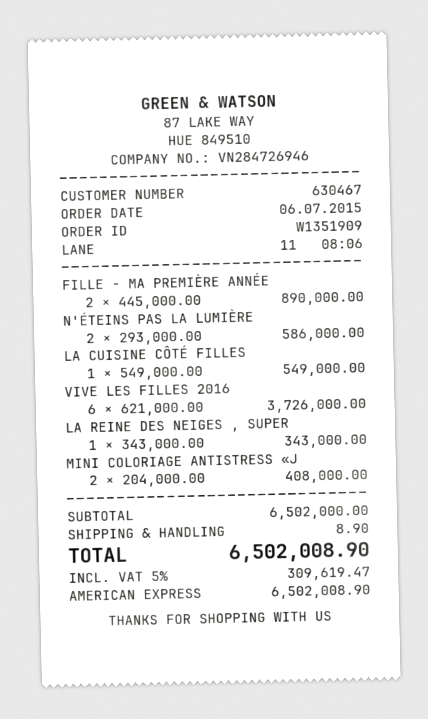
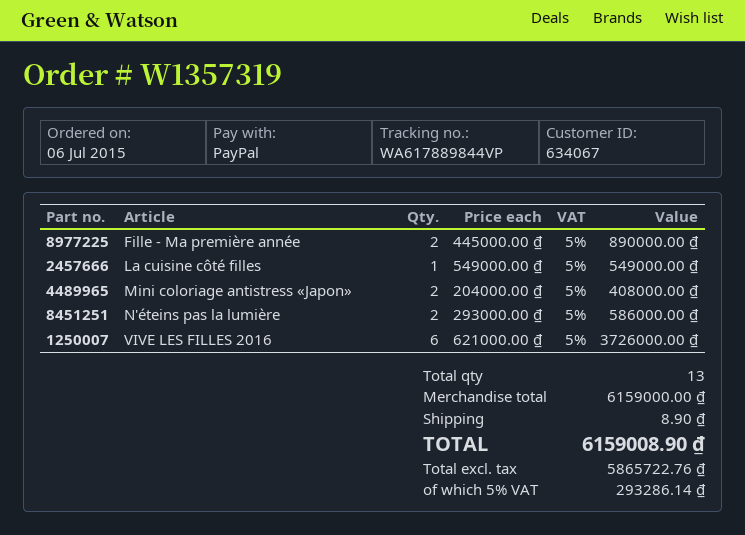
order number: W1351909 -> W1357319
customer number: 630467 -> 634067
payment method: American Express -> PayPal
LA REINE DES NEIGES , SUPER: 1 x 343000.00 = 343000.00 -> none
subtotal: 6502000.00 -> 6159000.00
tax: 5% = 309619.47 -> 5% = 293286.14
total: 6502008.90 -> 6159008.90

